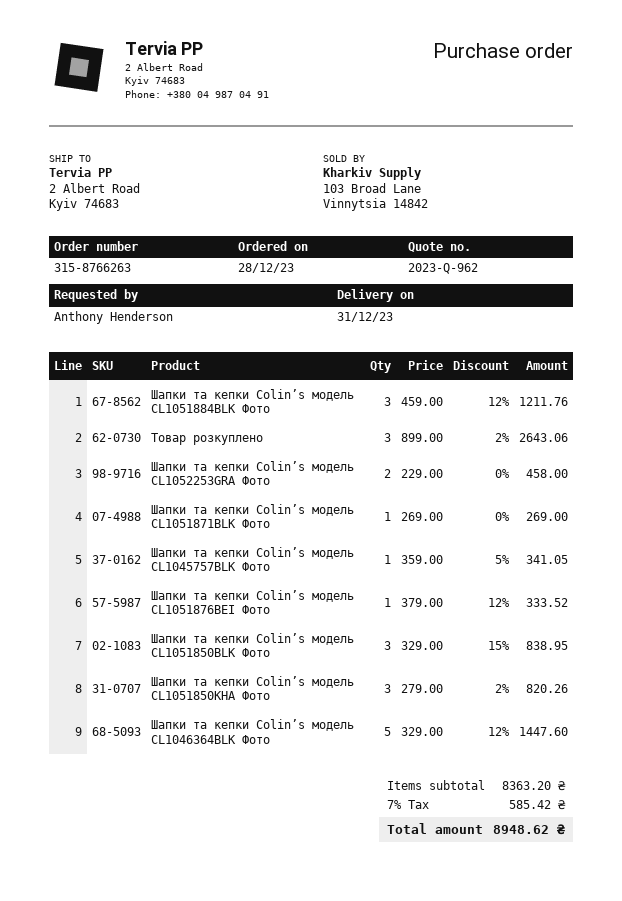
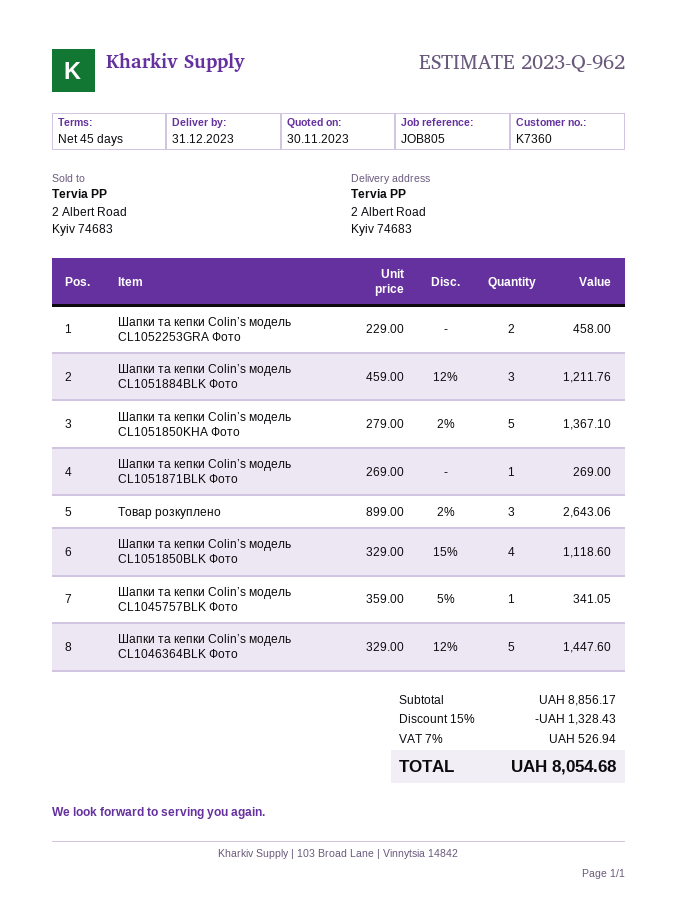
Шапки та кепки Colin’s модель CL1051876BEI Фото: 1 x 379.00 - 12% = 333.52 -> none
Шапки та кепки Colin’s модель CL1051850BLK Фото: 3 x 329.00 - 15% = 838.95 -> 4 x 329.00 - 15% = 1118.60
Шапки та кепки Colin’s модель CL1051850KHA Фото: 3 x 279.00 - 2% = 820.26 -> 5 x 279.00 - 2% = 1367.10
subtotal: 8363.20 -> 8856.17
discount: none -> 15% = 1328.43
tax: 7% = 585.42 -> 7% = 526.94
total: 8948.62 -> 8054.68

